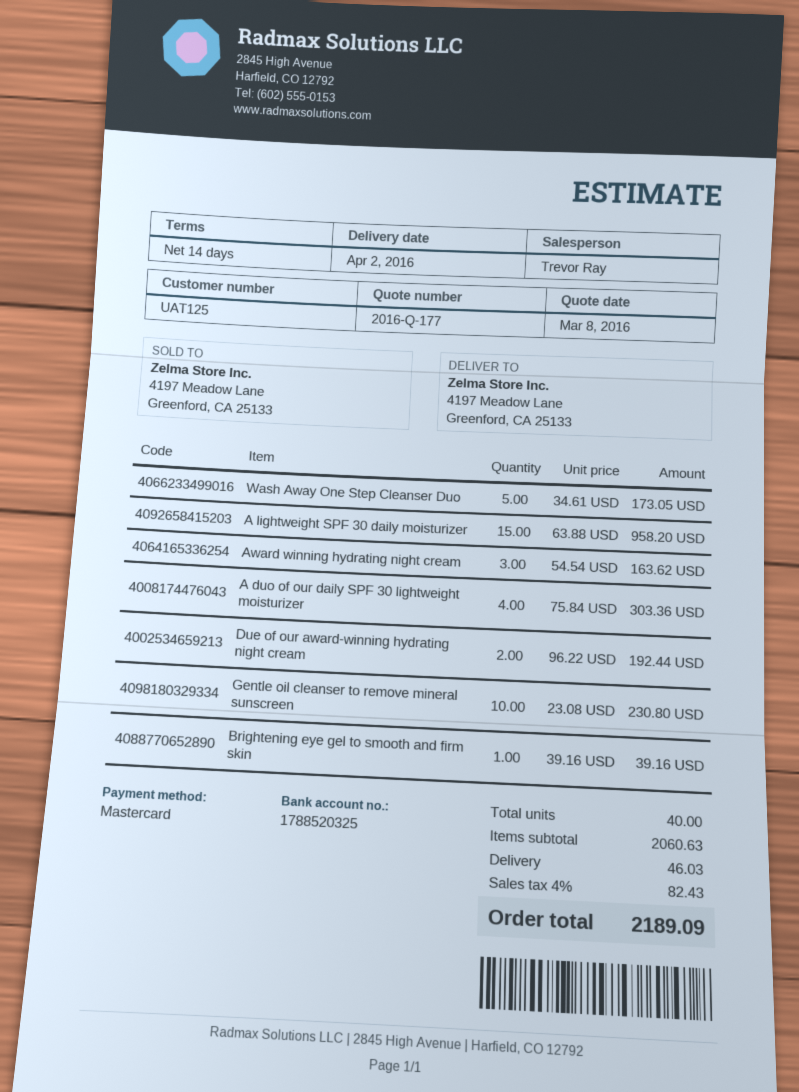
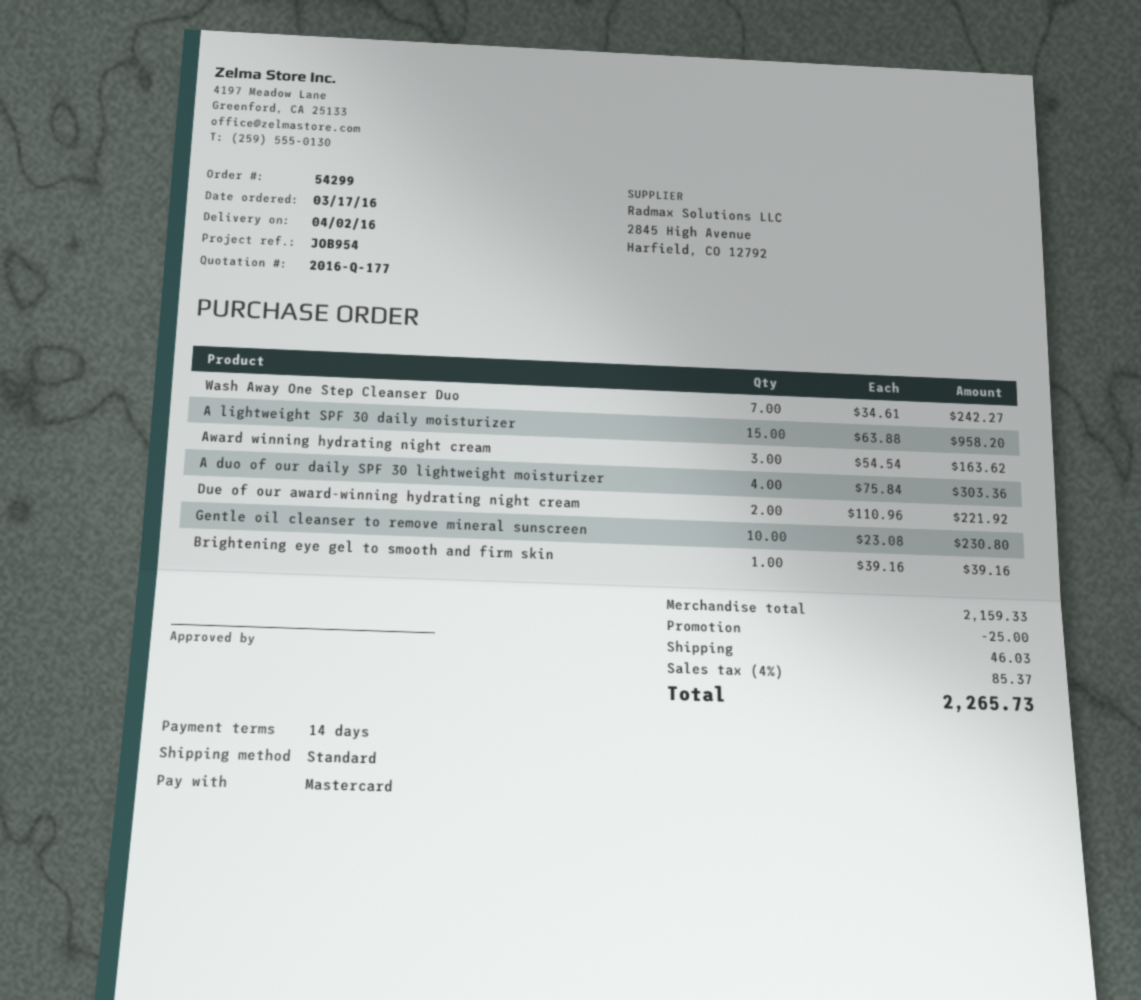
Wash Away One Step Cleanser Duo: 5 x 34.61 = 173.05 -> 7 x 34.61 = 242.27
Due of our award-winning hydrating night cream: 2 x 96.22 = 192.44 -> 2 x 110.96 = 221.92
subtotal: 2060.63 -> 2159.33
discount: none -> 25.00
tax: 4% = 82.43 -> 4% = 85.37
total: 2189.09 -> 2265.73

